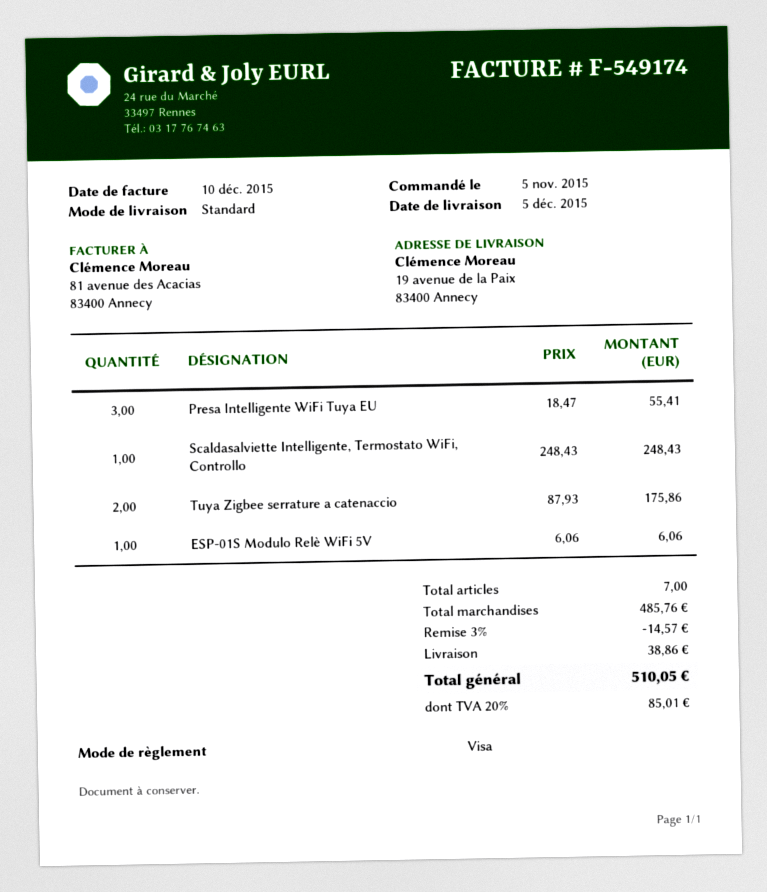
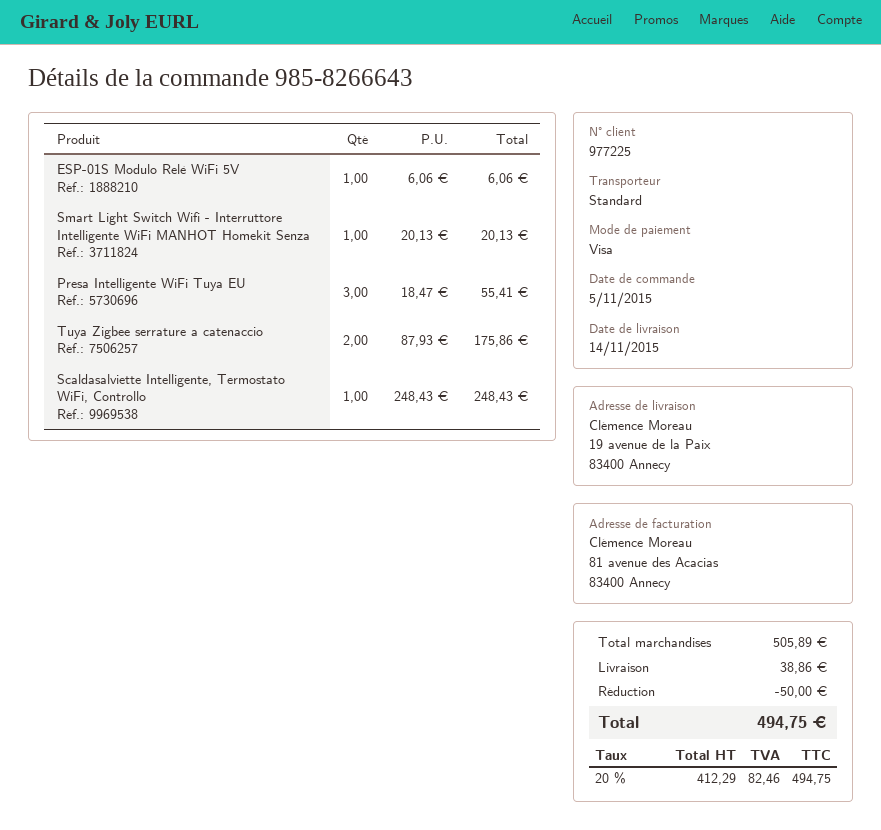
delivery date: 2015-12-05 -> 2015-11-14
Smart Light Switch Wifi - Interruttore Intelligente WiFi MANHOT Homekit Senza: none -> 1 x 20.13 = 20.13
subtotal: 485.76 -> 505.89
discount: 14.57 -> 50.00
tax: 20% = 85.01 -> 20% = 82.46
total: 510.05 -> 494.75

